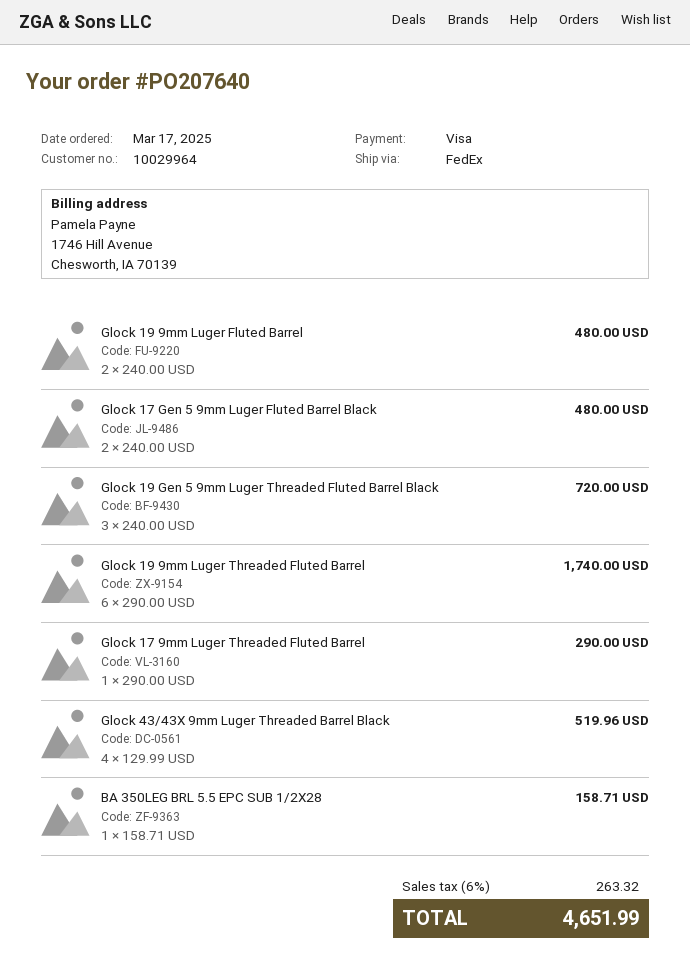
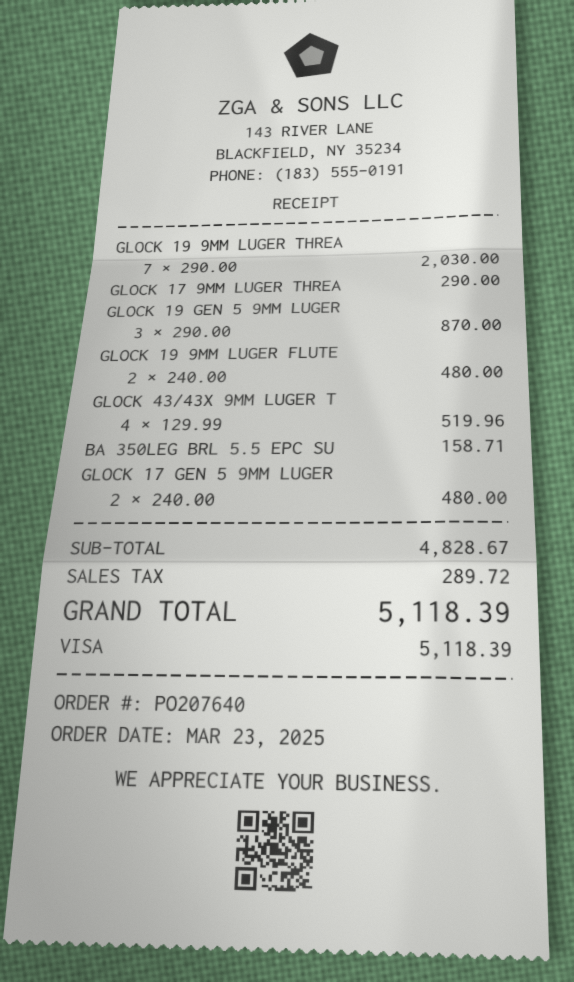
order date: 2025-03-17 -> 2025-03-23
Glock 19 Gen 5 9mm Luger Threaded Fluted Barrel Black: 3 x 240.00 = 720.00 -> 3 x 290.00 = 870.00
Glock 19 9mm Luger Threaded Fluted Barrel: 6 x 290.00 = 1740.00 -> 7 x 290.00 = 2030.00
tax: 263.32 -> 289.72
total: 4651.99 -> 5118.39

